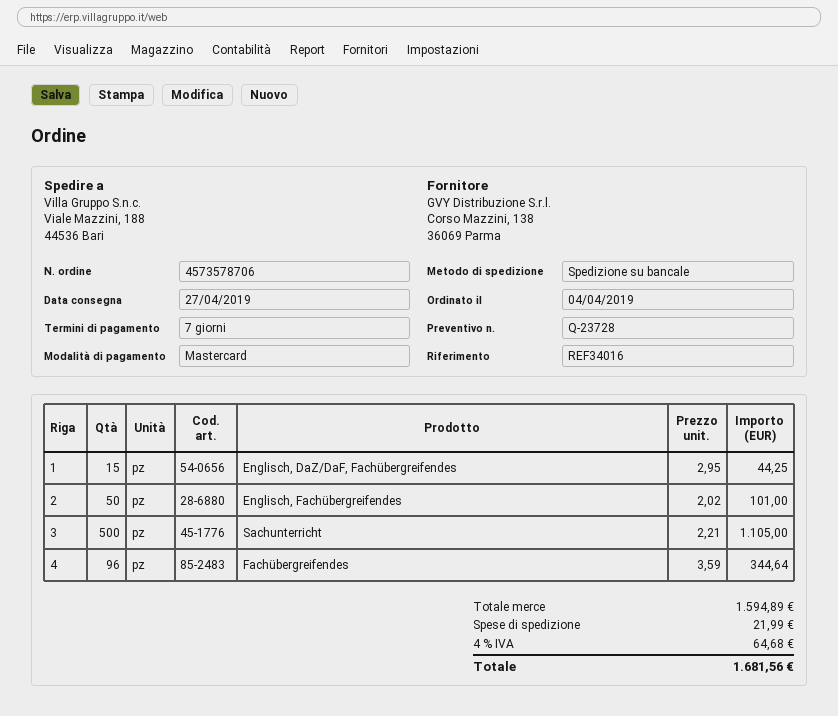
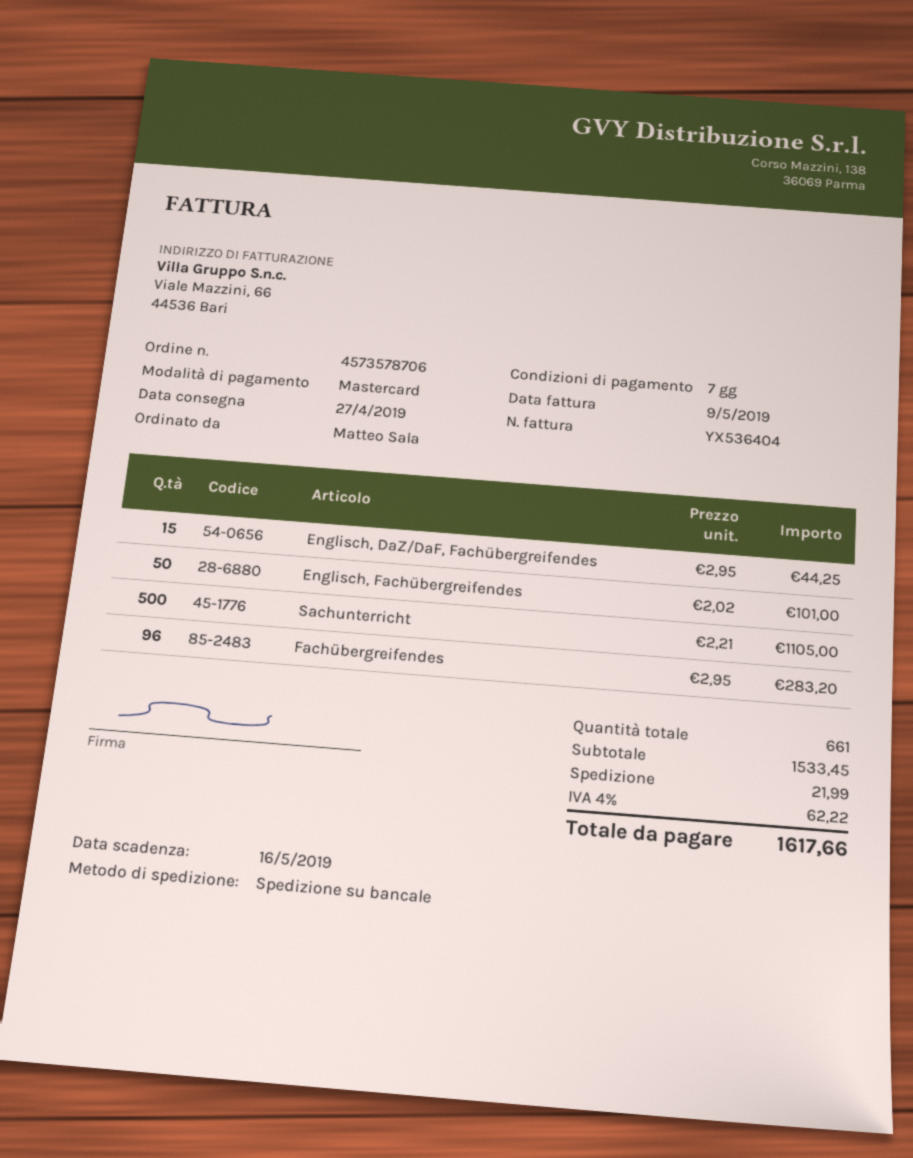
Fachübergreifendes: 96 x 3.59 = 344.64 -> 96 x 2.95 = 283.20
subtotal: 1594.89 -> 1533.45
tax: 4% = 64.68 -> 4% = 62.22
total: 1681.56 -> 1617.66

